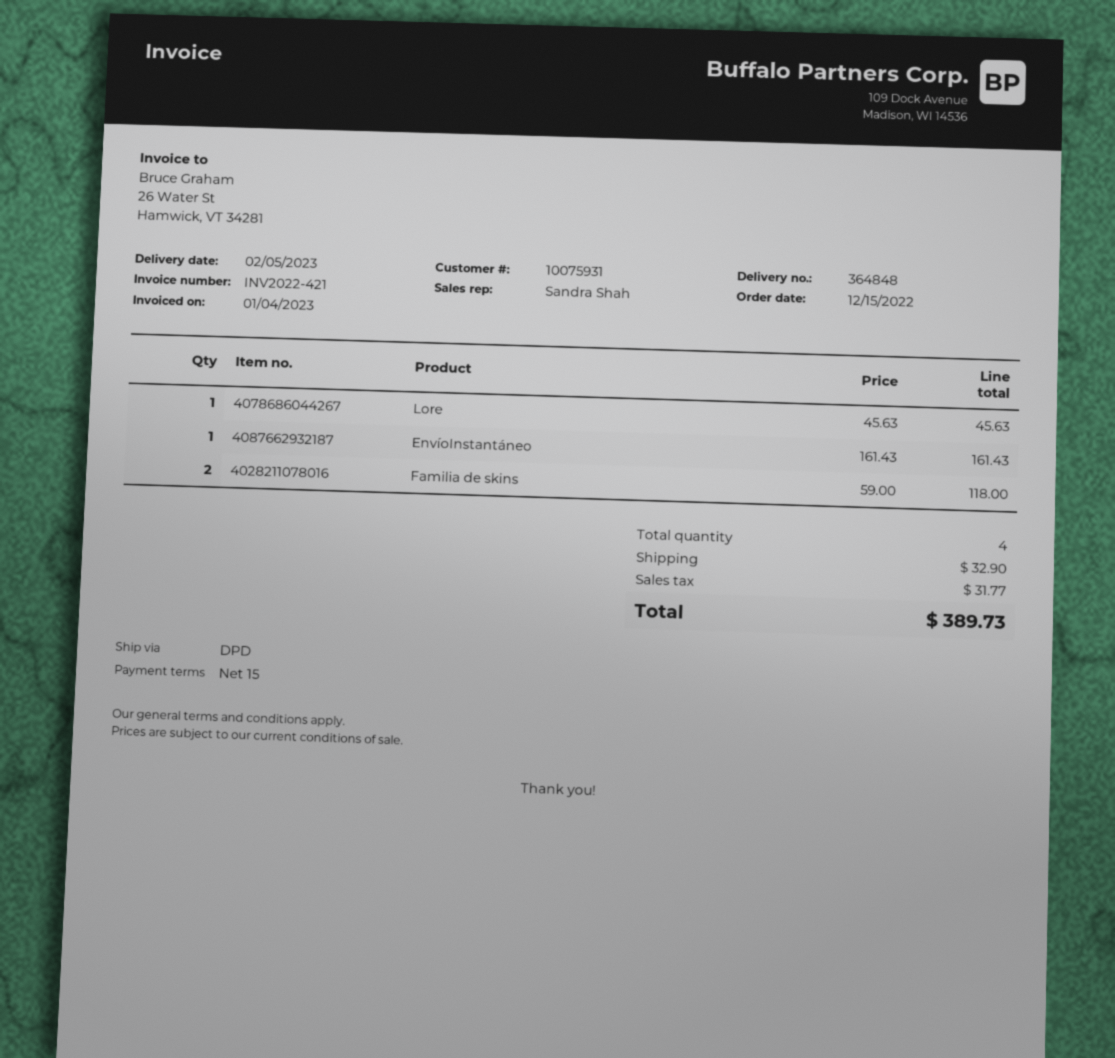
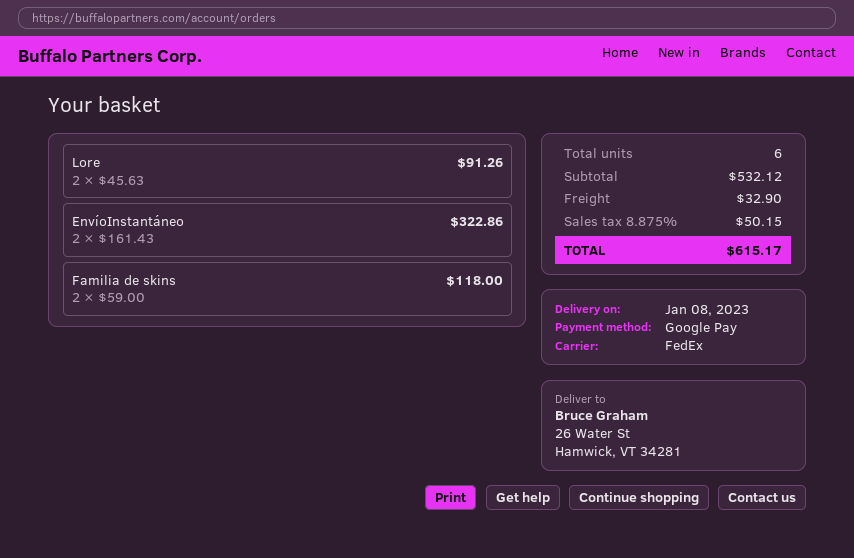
delivery date: 2023-02-05 -> 2023-01-08
shipping method: DPD -> FedEx
Lore: 1 x 45.63 = 45.63 -> 2 x 45.63 = 91.26
EnvíoInstantáneo: 1 x 161.43 = 161.43 -> 2 x 161.43 = 322.86
total quantity: 4 -> 6
tax: 31.77 -> 50.15
total: 389.73 -> 615.17

